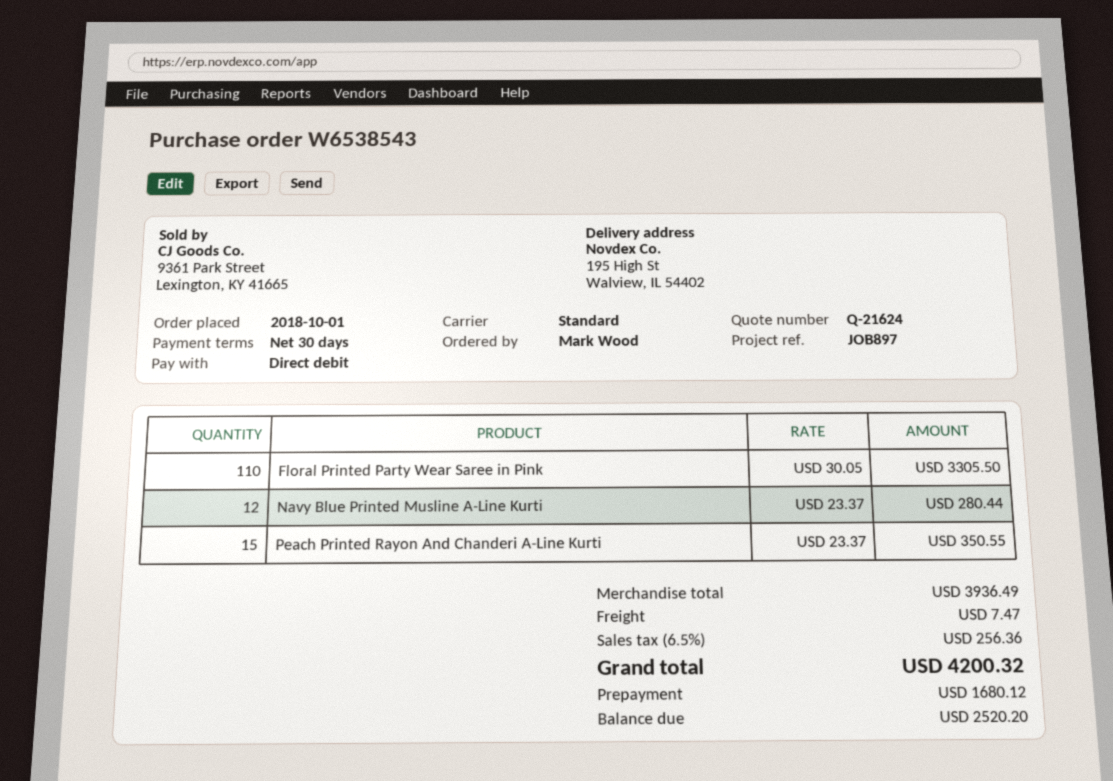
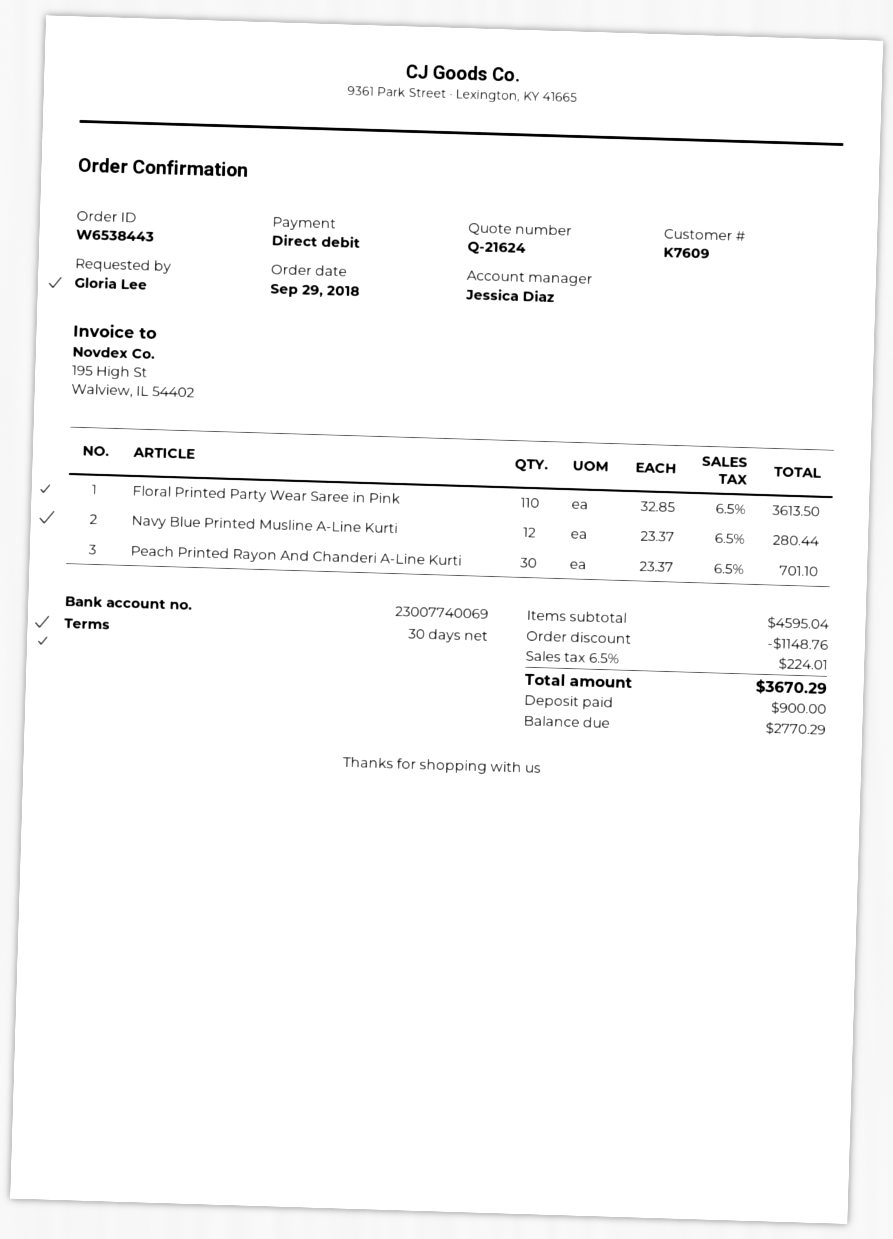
order number: W6538543 -> W6538443
order date: 2018-10-01 -> 2018-09-29
ordered by: Mark Wood -> Gloria Lee
Floral Printed Party Wear Saree in Pink: 110 x 30.05 = 3305.50 -> 110 x 32.85 = 3613.50
Peach Printed Rayon And Chanderi A-Line Kurti: 15 x 23.37 = 350.55 -> 30 x 23.37 = 701.10
subtotal: 3936.49 -> 4595.04
discount: none -> 1148.76
shipping: 7.47 -> none
tax: 6.5% = 256.36 -> 6.5% = 224.01
total: 4200.32 -> 3670.29
deposit: 1680.12 -> 900.00
balance: 2520.20 -> 2770.29

